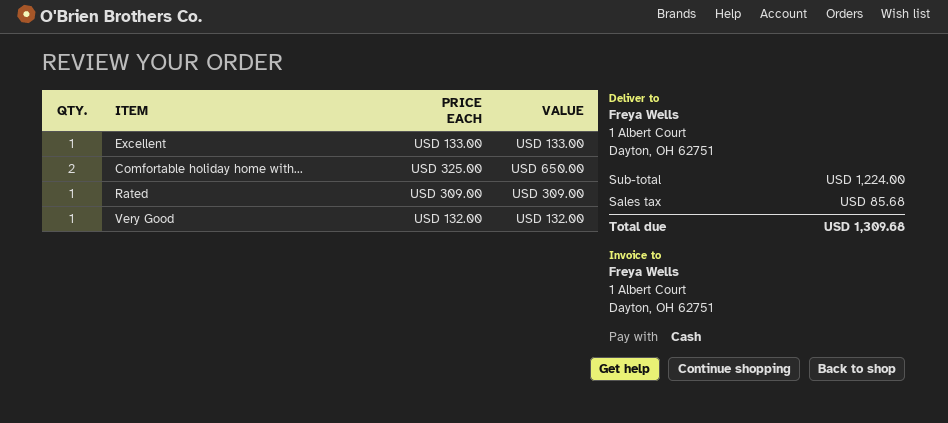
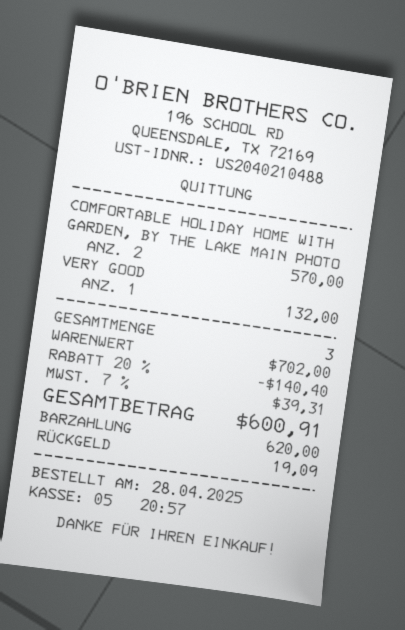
Excellent: 1 for 133.00 -> none
Comfortable holiday home with...: 2 for 650.00 -> 2 for 570.00
Rated: 1 for 309.00 -> none
subtotal: 1224.00 -> 702.00
discount: none -> 20% = 140.40
tax: 85.68 -> 39.31
total: 1309.68 -> 600.91

